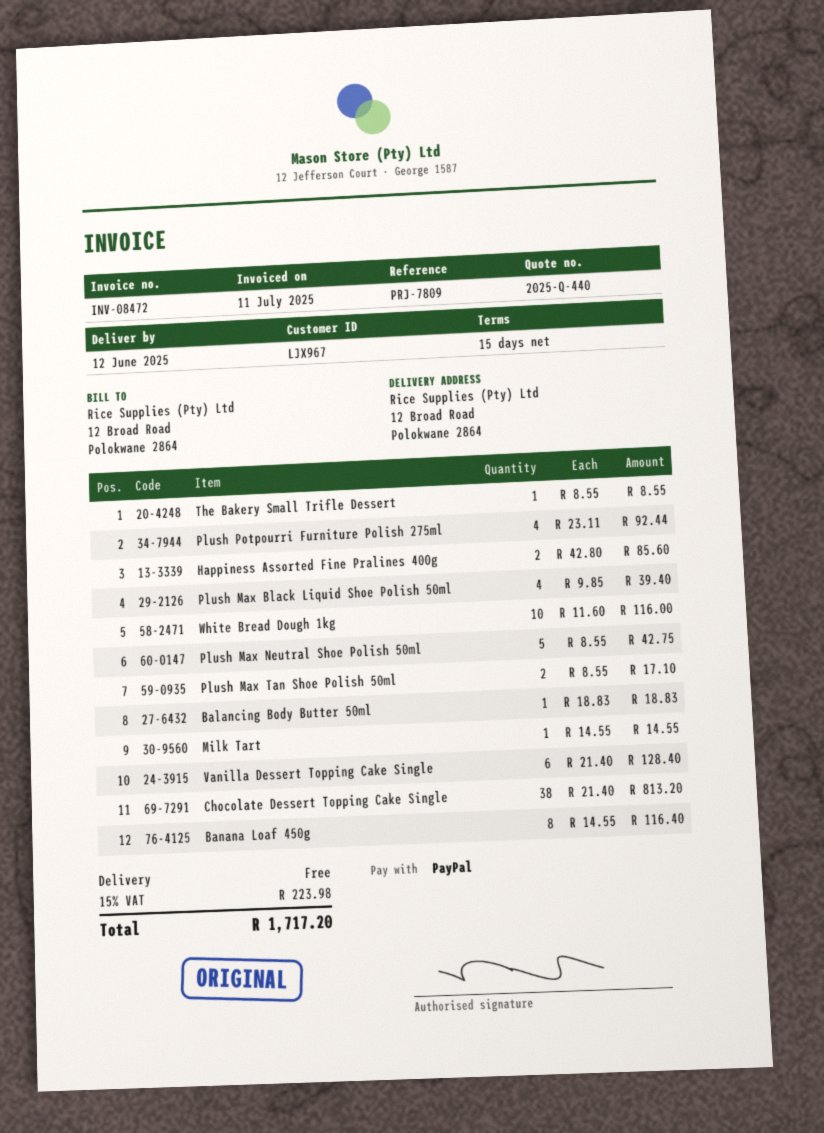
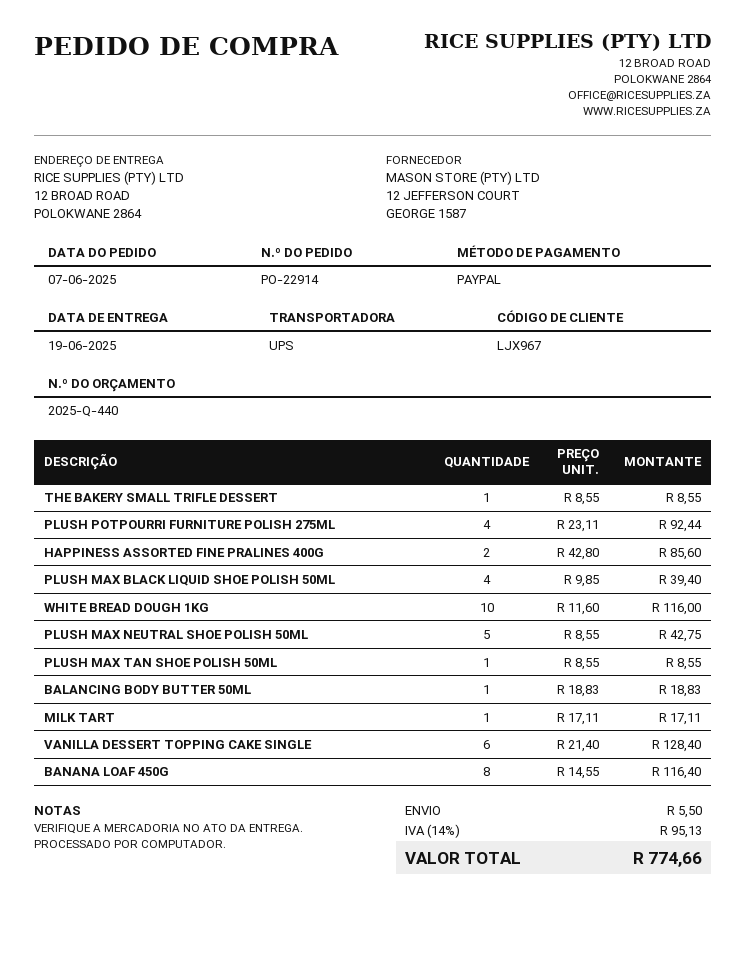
delivery date: 2025-06-12 -> 2025-06-19
Plush Max Tan Shoe Polish 50ml: 2 x 8.55 = 17.10 -> 1 x 8.55 = 8.55
Milk Tart: 1 x 14.55 = 14.55 -> 1 x 17.11 = 17.11
Chocolate Dessert Topping Cake Single: 38 x 21.40 = 813.20 -> none
shipping: 0.00 -> 5.50
tax: 15% = 223.98 -> 14% = 95.13
total: 1717.20 -> 774.66

